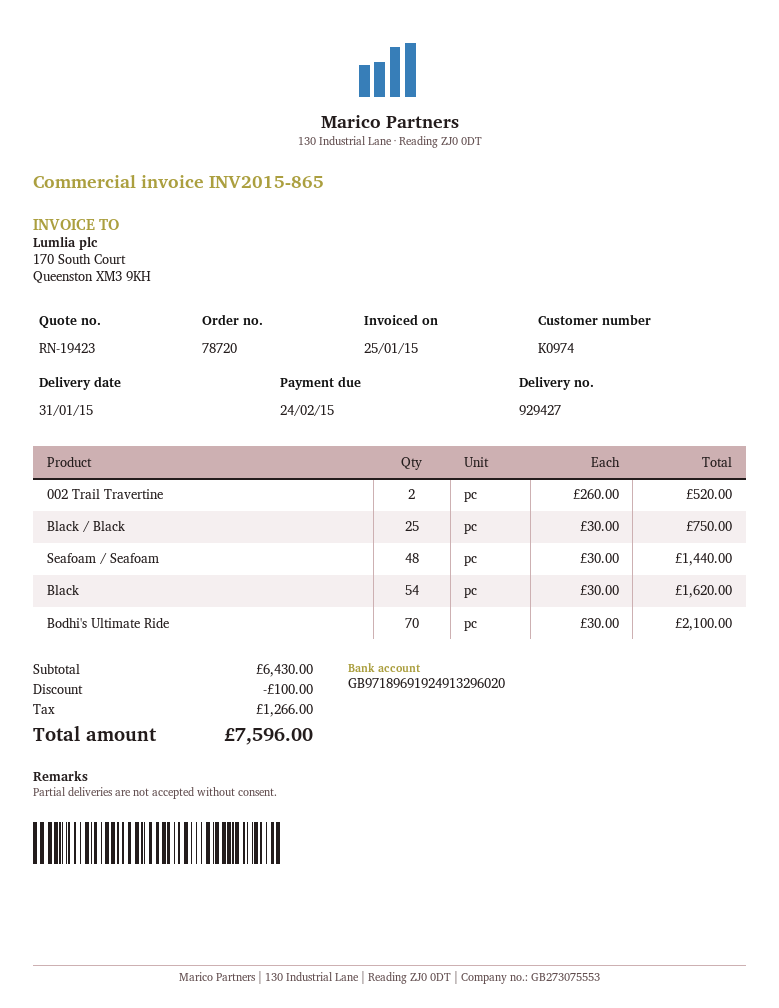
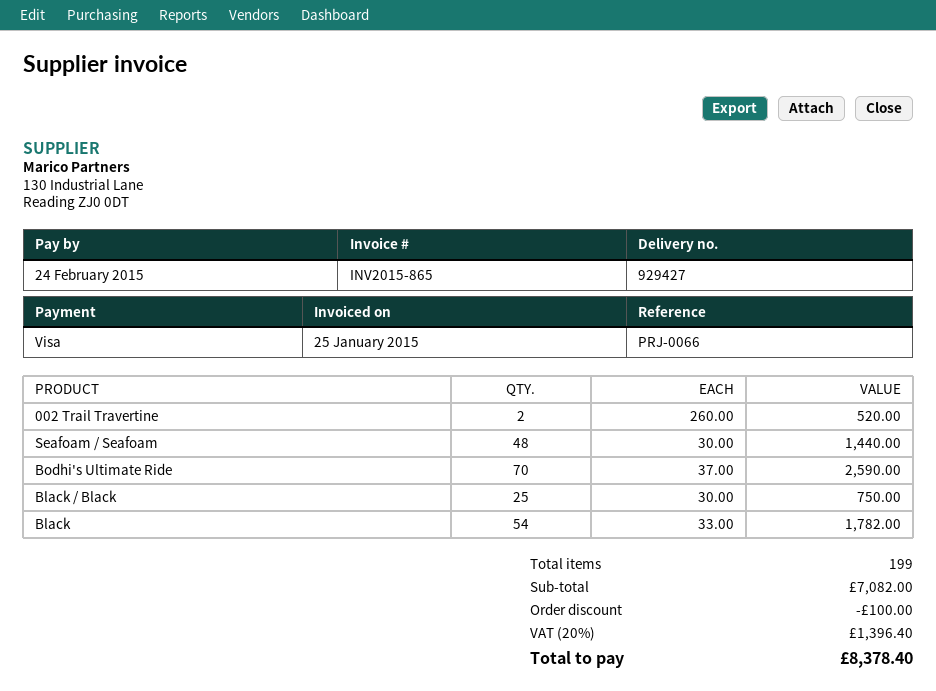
Black: 54 x 30.00 = 1620.00 -> 54 x 33.00 = 1782.00
Bodhi's Ultimate Ride: 70 x 30.00 = 2100.00 -> 70 x 37.00 = 2590.00
subtotal: 6430.00 -> 7082.00
tax: 1266.00 -> 1396.40
total: 7596.00 -> 8378.40

